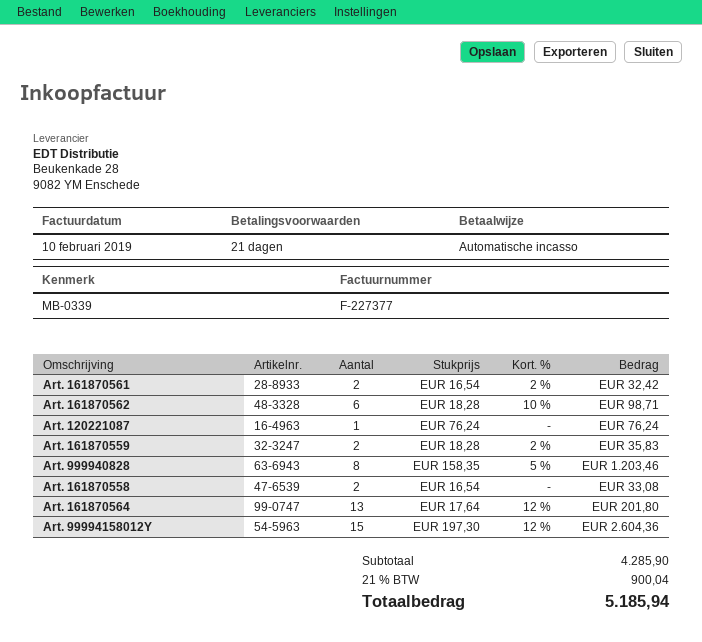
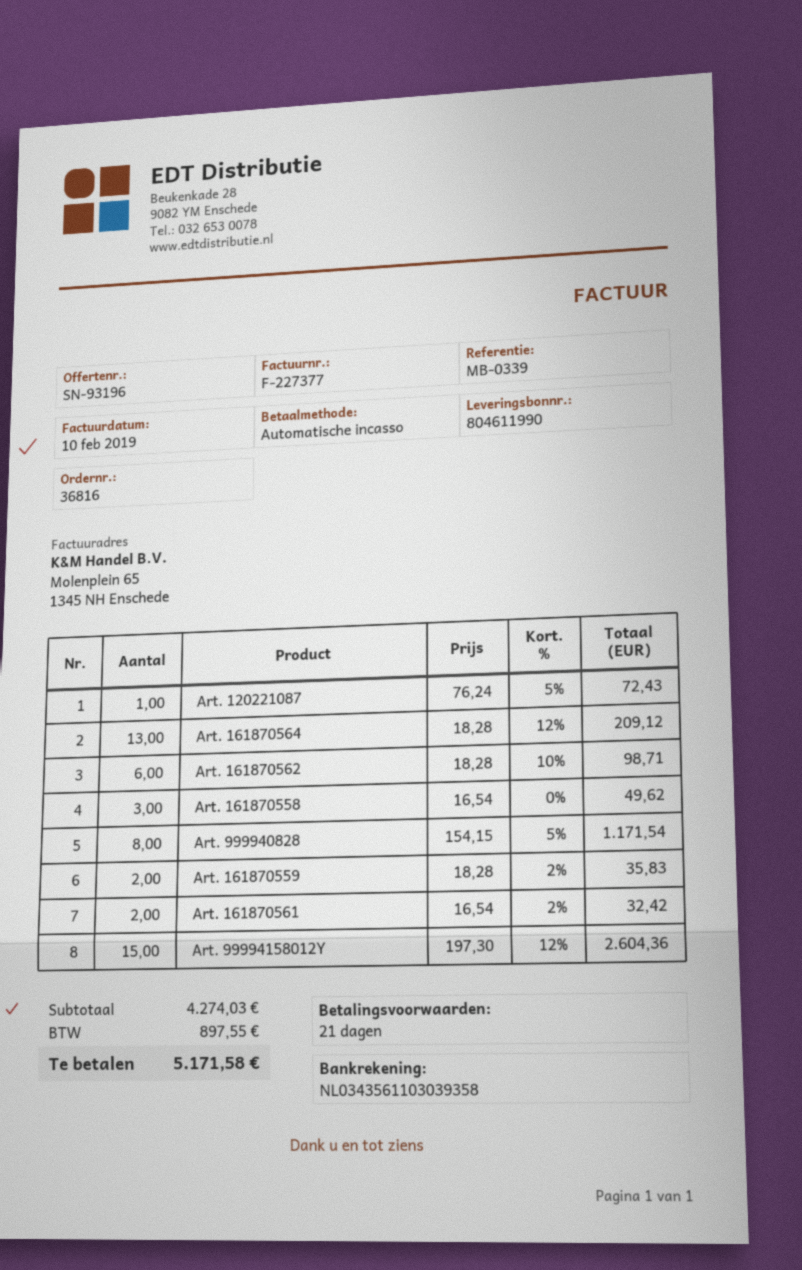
Art. 120221087: 1 x 76.24 = 76.24 -> 1 x 76.24 - 5% = 72.43
Art. 999940828: 8 x 158.35 - 5% = 1203.46 -> 8 x 154.15 - 5% = 1171.54
Art. 161870558: 2 x 16.54 = 33.08 -> 3 x 16.54 = 49.62
Art. 161870564: 13 x 17.64 - 12% = 201.80 -> 13 x 18.28 - 12% = 209.12
subtotal: 4285.90 -> 4274.03
tax: 900.04 -> 897.55
total: 5185.94 -> 5171.58

